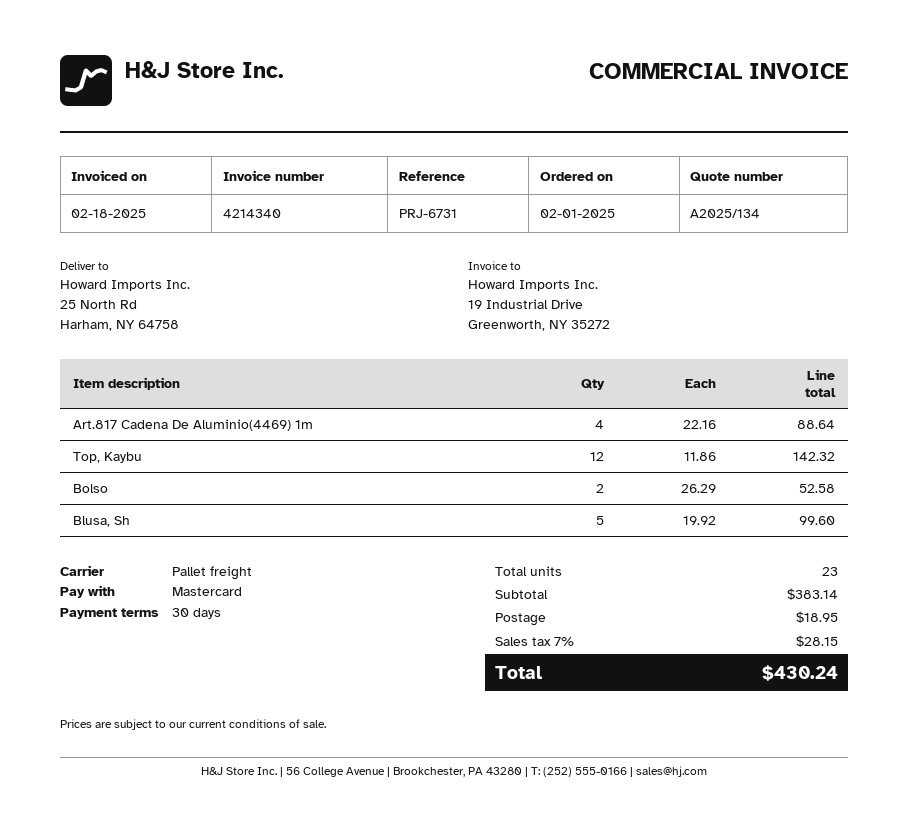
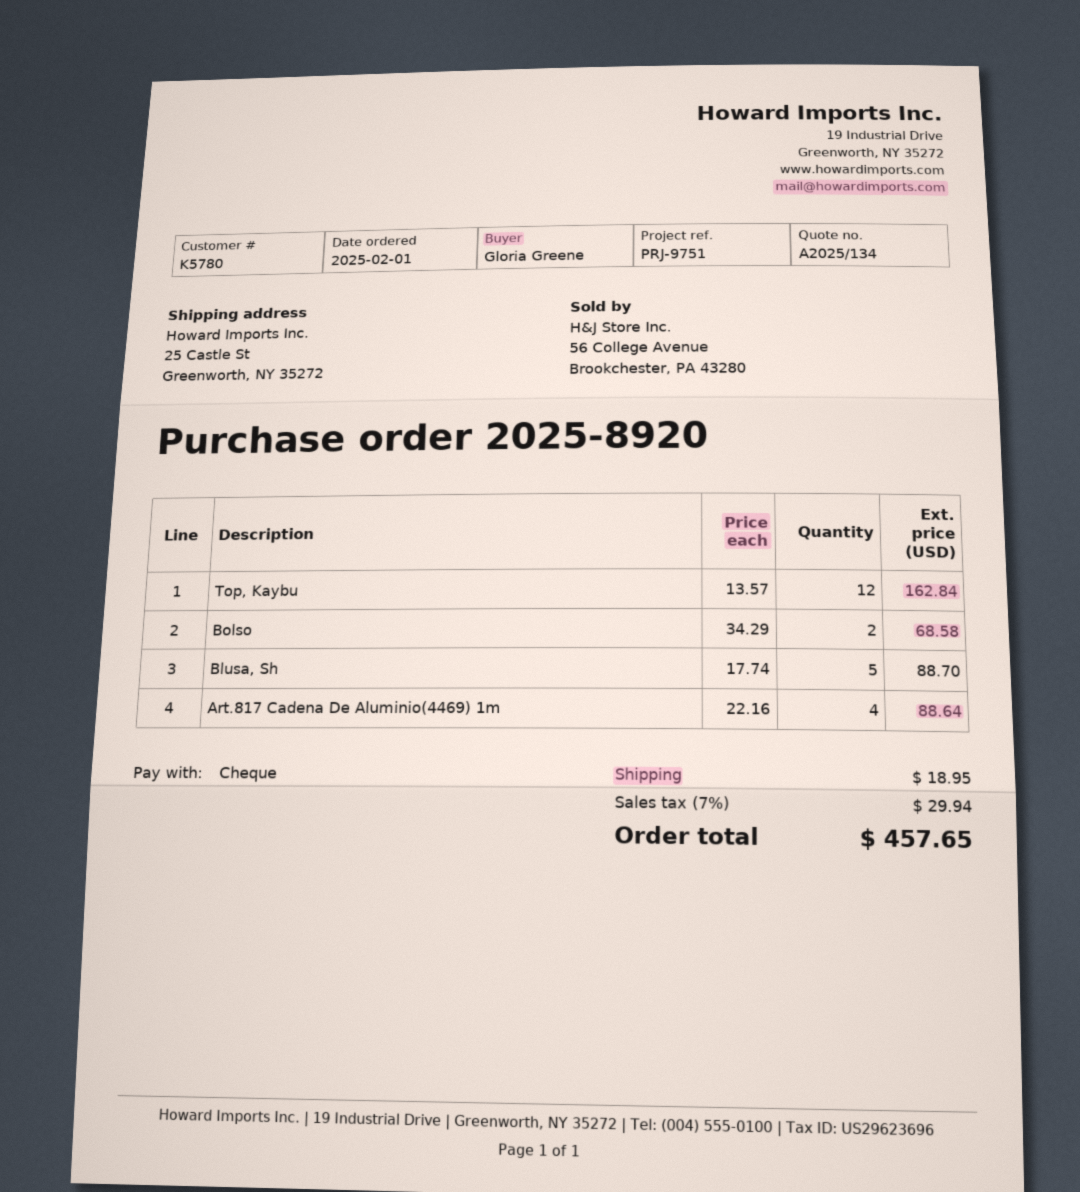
reference: PRJ-6731 -> PRJ-9751
payment method: Mastercard -> cheque
ship to: 25 North Rd, Harham, NY 64758 -> 25 Castle St, Greenworth, NY 35272
Top, Kaybu: 12 x 11.86 = 142.32 -> 12 x 13.57 = 162.84
Bolso: 2 x 26.29 = 52.58 -> 2 x 34.29 = 68.58
Blusa, Sh: 5 x 19.92 = 99.60 -> 5 x 17.74 = 88.70
tax: 7% = 28.15 -> 7% = 29.94
total: 430.24 -> 457.65

